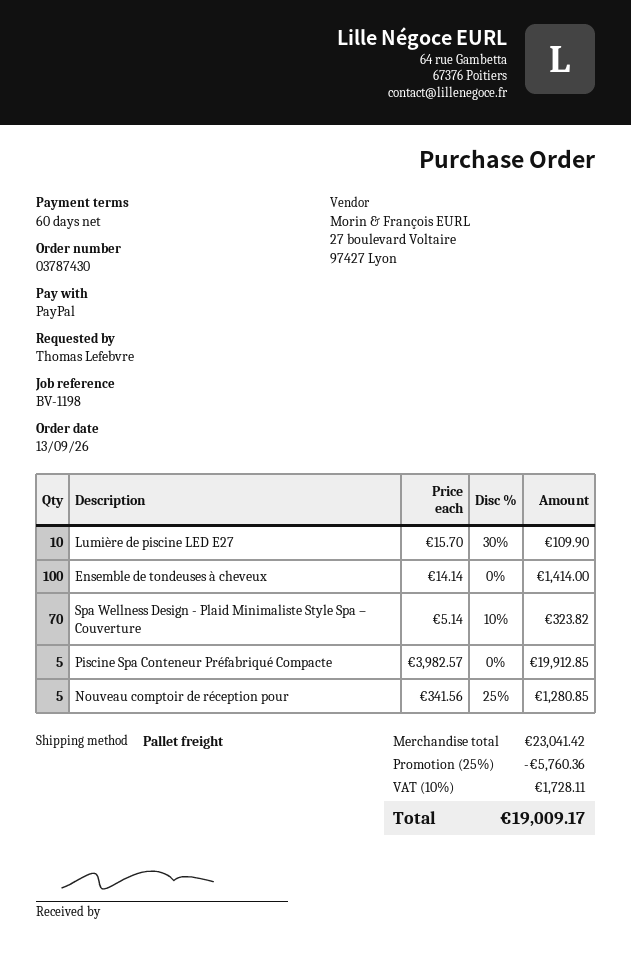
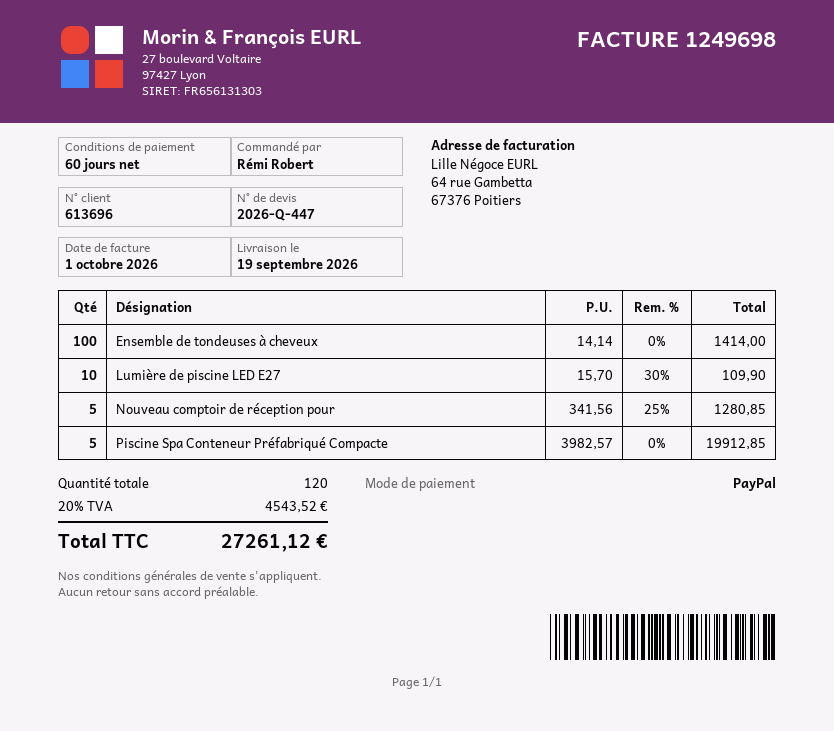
ordered by: Thomas Lefebvre -> Rémi Robert
Spa Wellness Design - Plaid Minimaliste Style Spa – Couverture: 70 x 5.14 - 10% = 323.82 -> none
discount: 25% = 5760.36 -> none
tax: 10% = 1728.11 -> 20% = 4543.52
total: 19009.17 -> 27261.12

